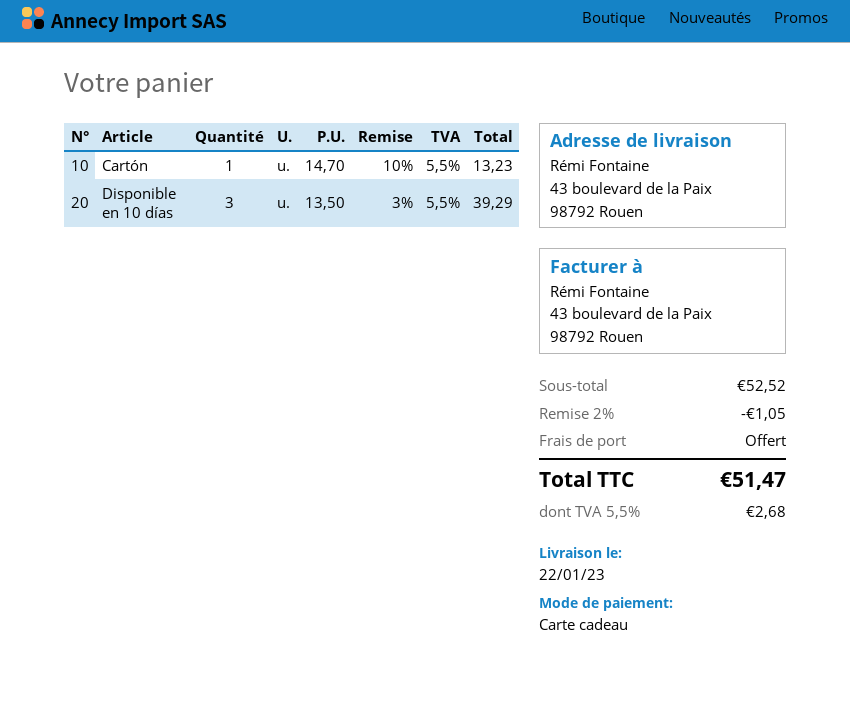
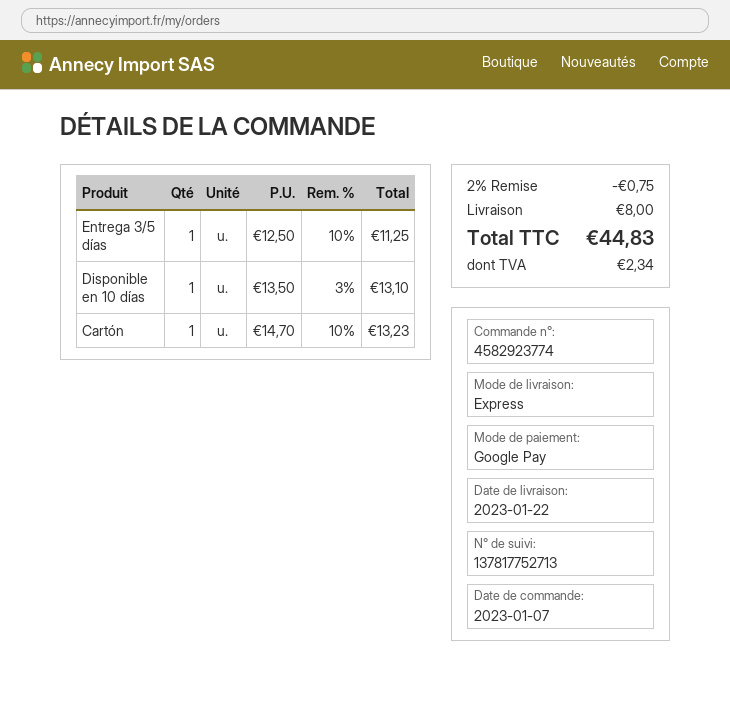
payment method: gift card -> Google Pay
Disponible en 10 días: 3 x 13.50 - 3% = 39.29 -> 1 x 13.50 - 3% = 13.10
Entrega 3/5 días: none -> 1 x 12.50 - 10% = 11.25
discount: 2% = 1.05 -> 2% = 0.75
shipping: 0.00 -> 8.00
tax: 2.68 -> 2.34
total: 51.47 -> 44.83

